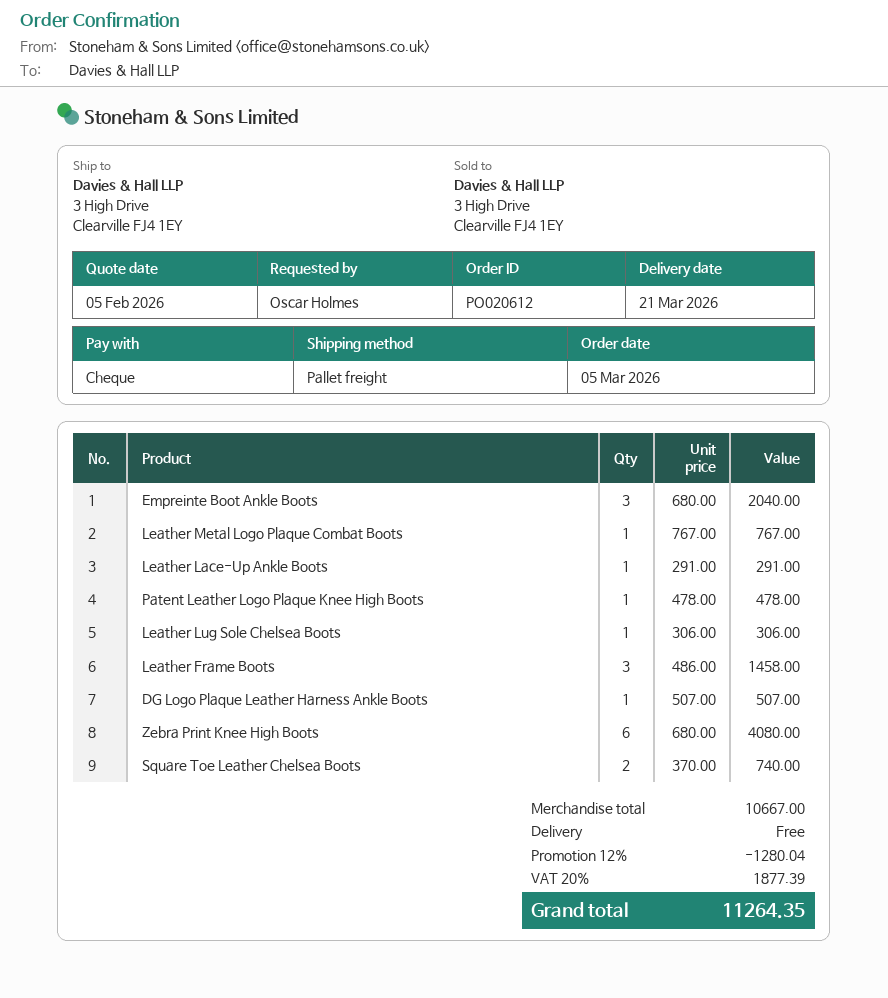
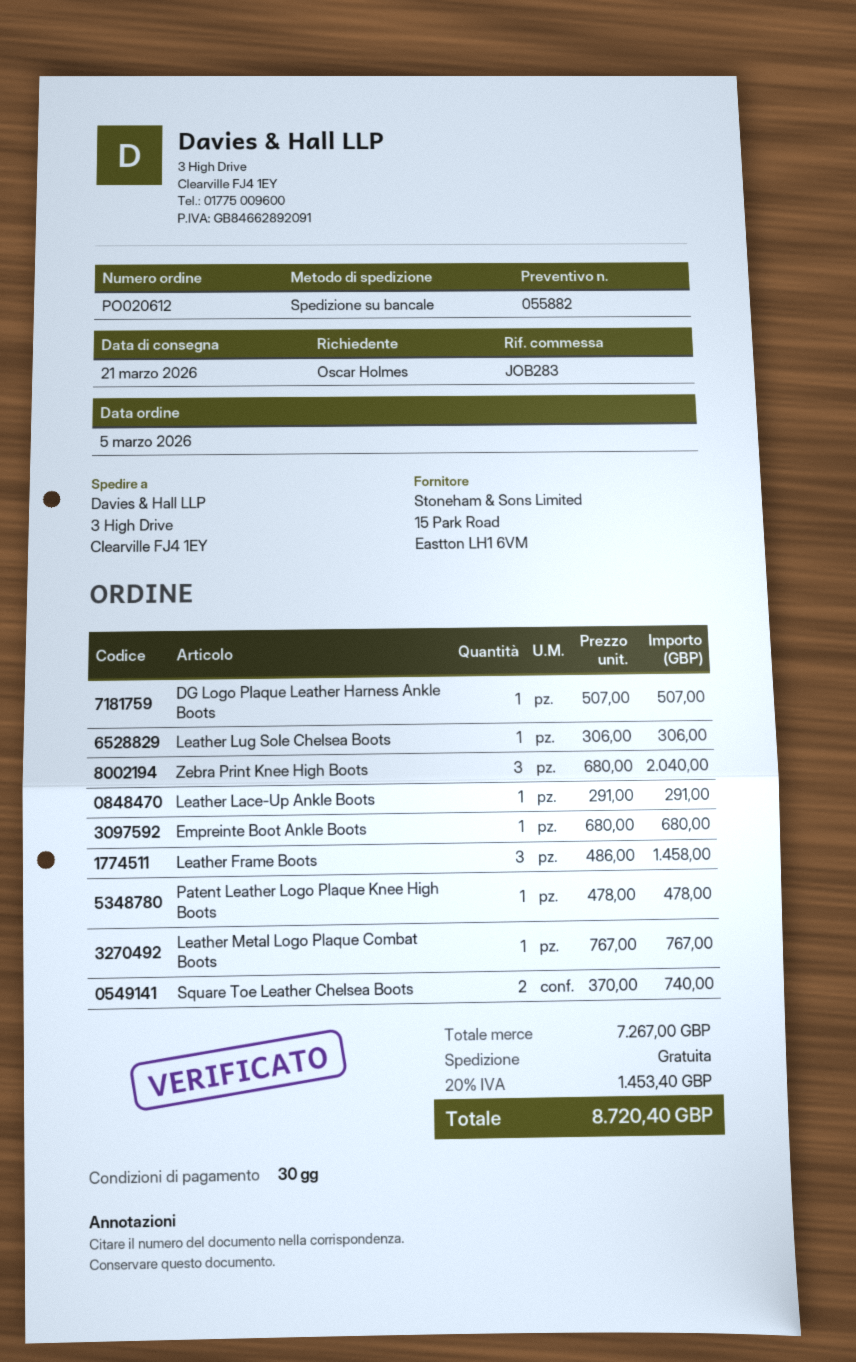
Empreinte Boot Ankle Boots: 3 x 680.00 = 2040.00 -> 1 x 680.00 = 680.00
Zebra Print Knee High Boots: 6 x 680.00 = 4080.00 -> 3 x 680.00 = 2040.00
subtotal: 10667.00 -> 7267.00
discount: 12% = 1280.04 -> none
tax: 20% = 1877.39 -> 20% = 1453.40
total: 11264.35 -> 8720.40

